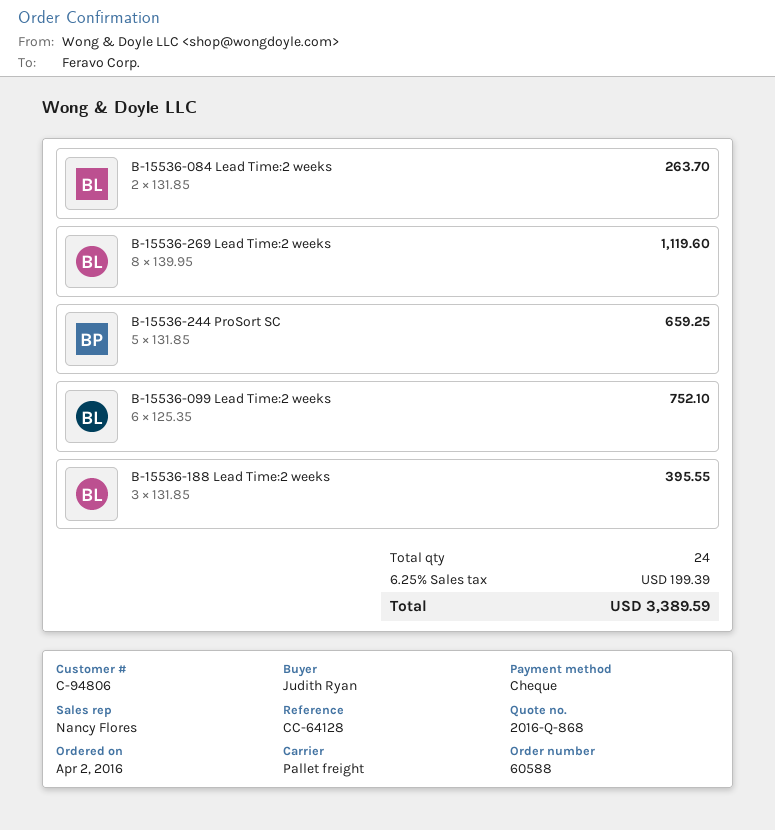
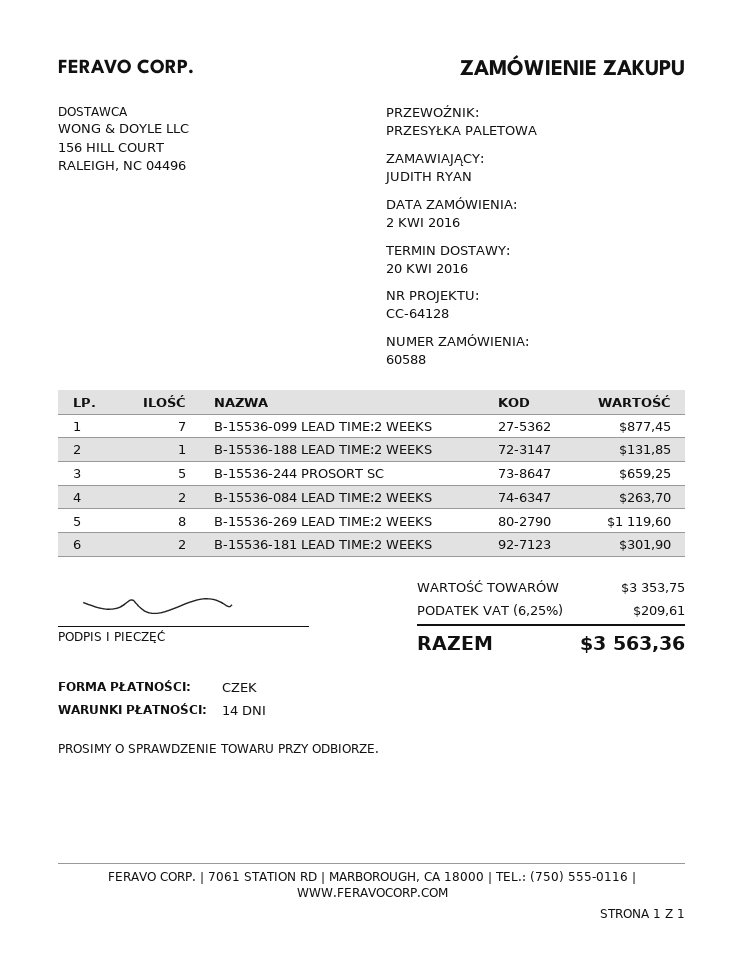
B-15536-099 Lead Time:2 weeks: 6 for 752.10 -> 7 for 877.45
B-15536-188 Lead Time:2 weeks: 3 for 395.55 -> 1 for 131.85
B-15536-181 LEAD TIME:2 WEEKS: none -> 2 for 301.90
tax: 6.25% = 199.39 -> 6.25% = 209.61
total: 3389.59 -> 3563.36

